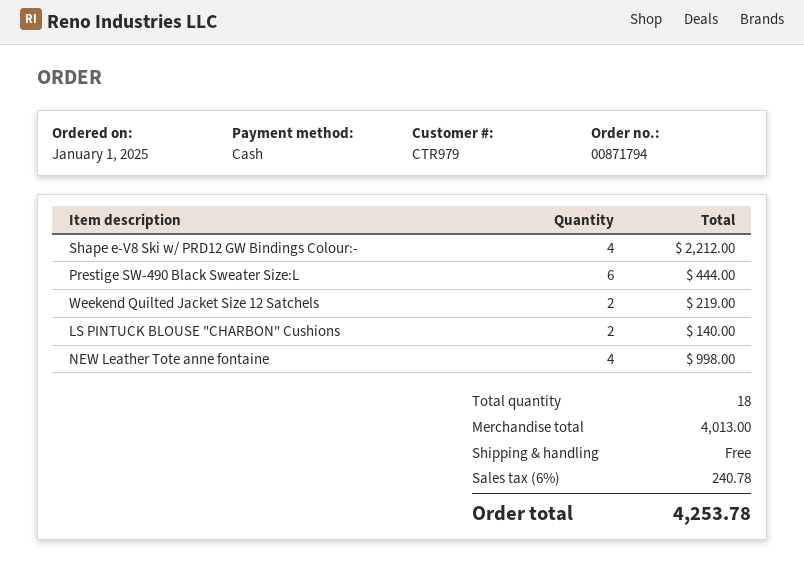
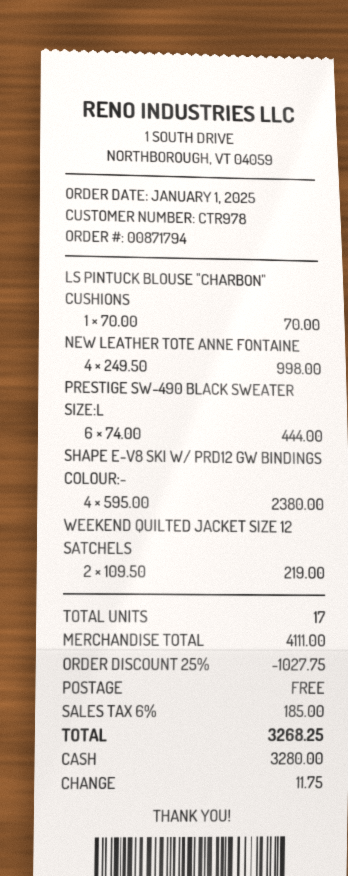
customer number: CTR979 -> CTR978
Shape e-V8 Ski w/ PRD12 GW Bindings Colour:-: 4 for 2212.00 -> 4 for 2380.00
LS PINTUCK BLOUSE "CHARBON" Cushions: 2 for 140.00 -> 1 for 70.00
total quantity: 18 -> 17
subtotal: 4013.00 -> 4111.00
discount: none -> 25% = 1027.75
tax: 6% = 240.78 -> 6% = 185.00
total: 4253.78 -> 3268.25

